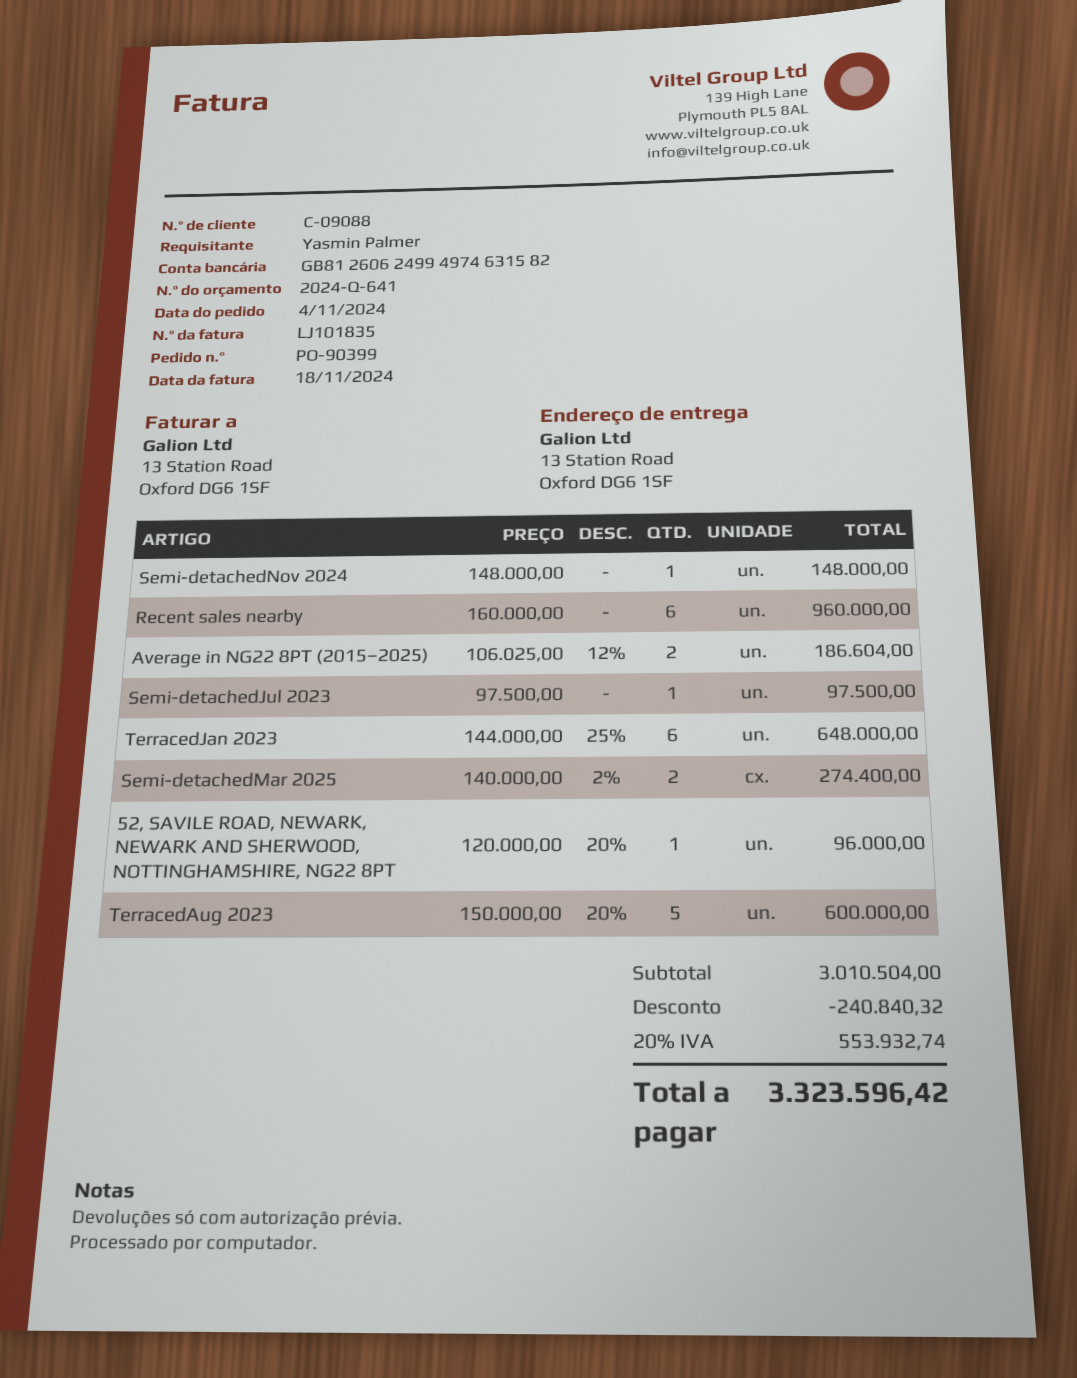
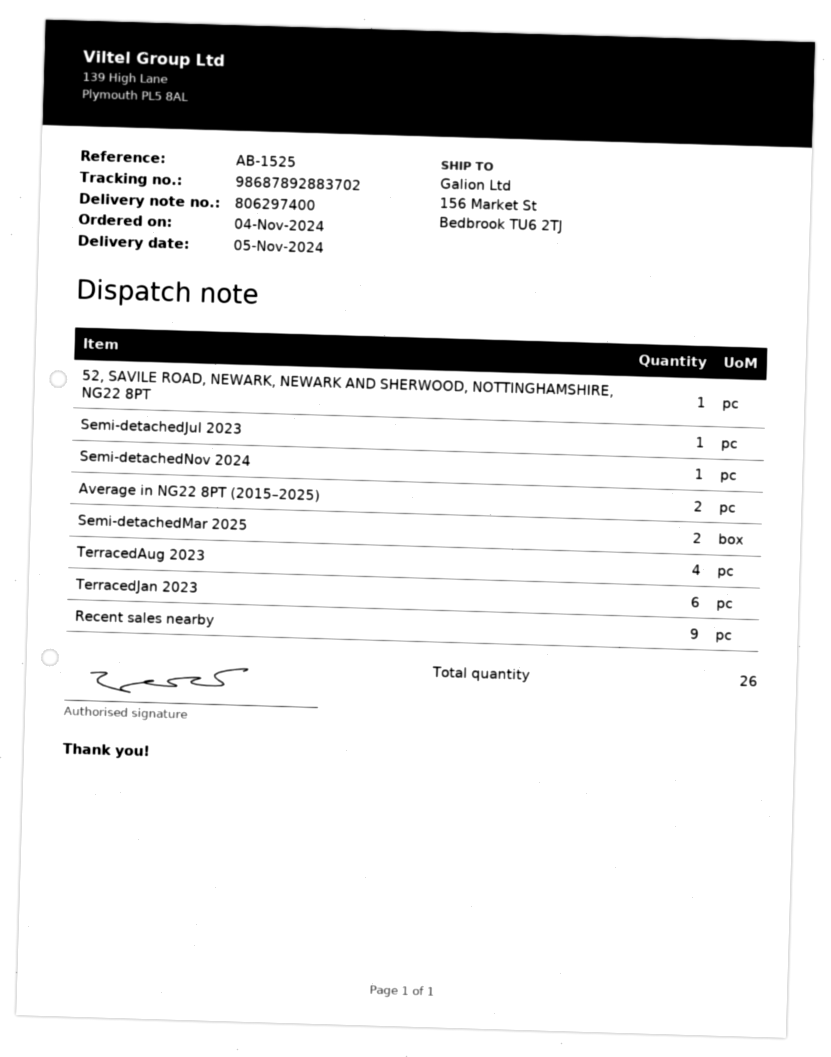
ship to: 13 Station Road, Oxford DG6 1SF -> 156 Market St, Bedbrook TU6 2TJ
Recent sales nearby: 6 -> 9
TerracedAug 2023: 5 -> 4

